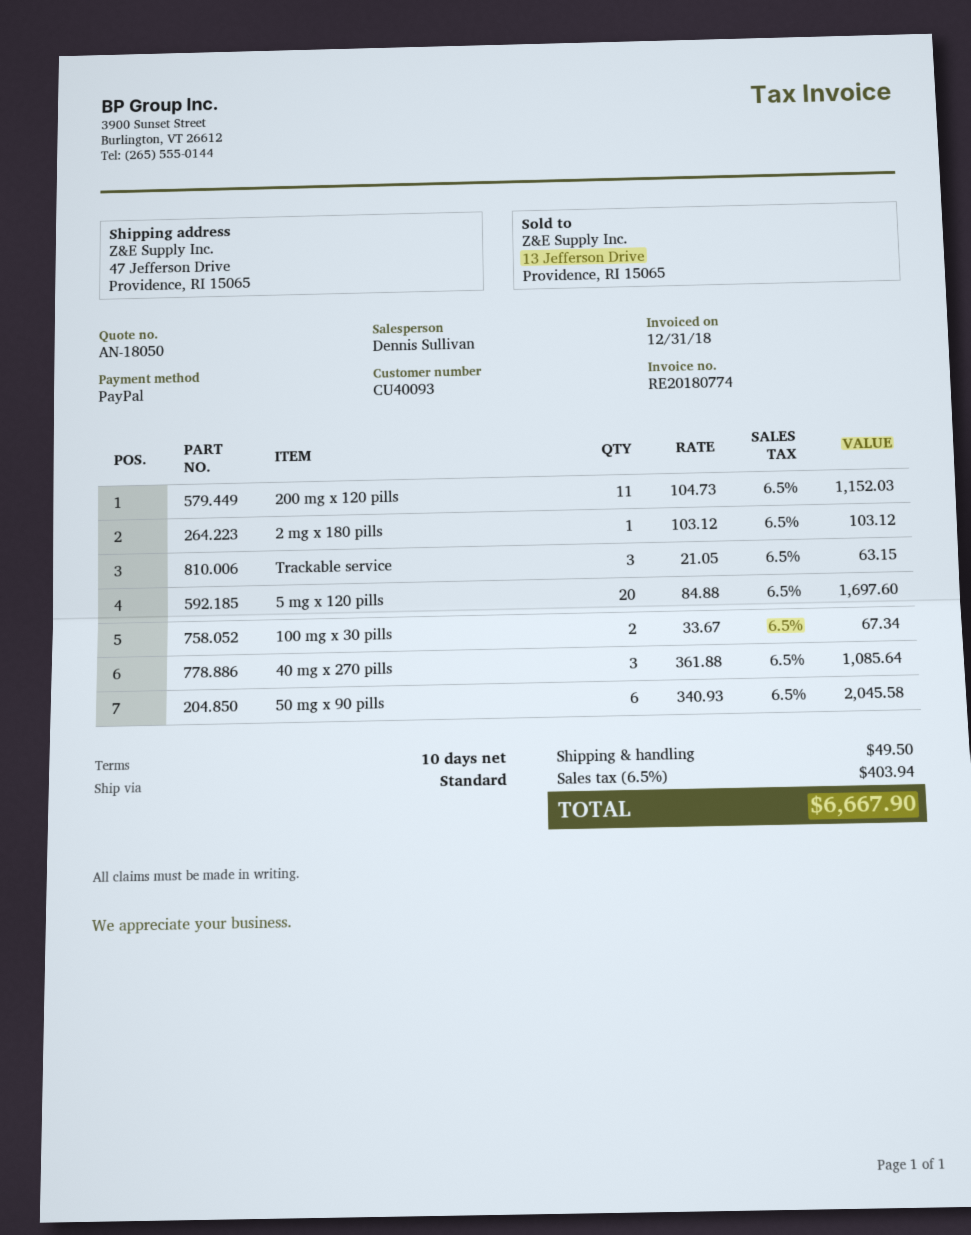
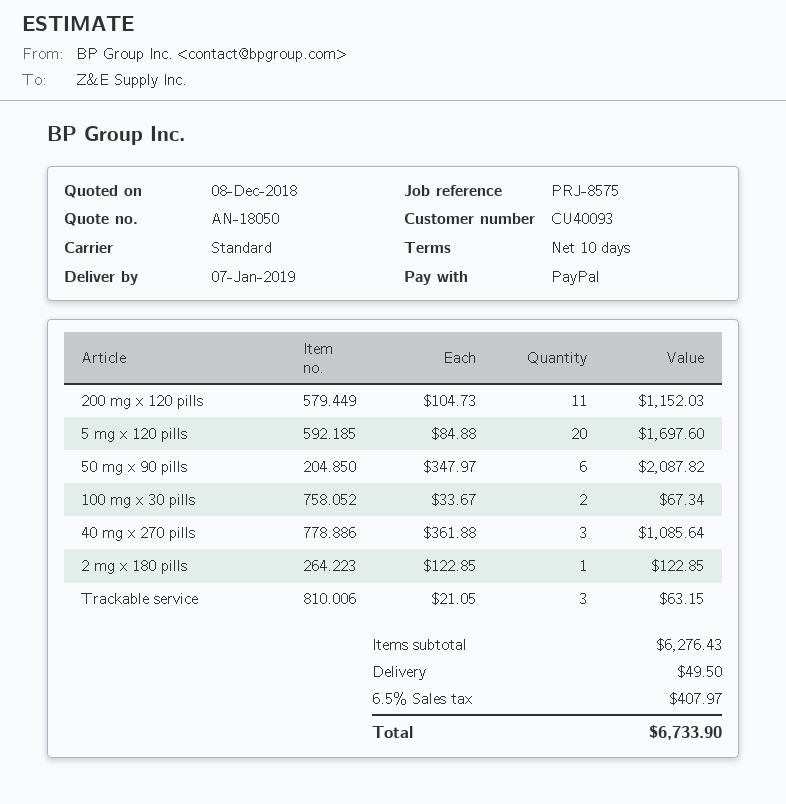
2 mg x 180 pills: 1 x 103.12 = 103.12 -> 1 x 122.85 = 122.85
50 mg x 90 pills: 6 x 340.93 = 2045.58 -> 6 x 347.97 = 2087.82
tax: 6.5% = 403.94 -> 6.5% = 407.97
total: 6667.90 -> 6733.90

